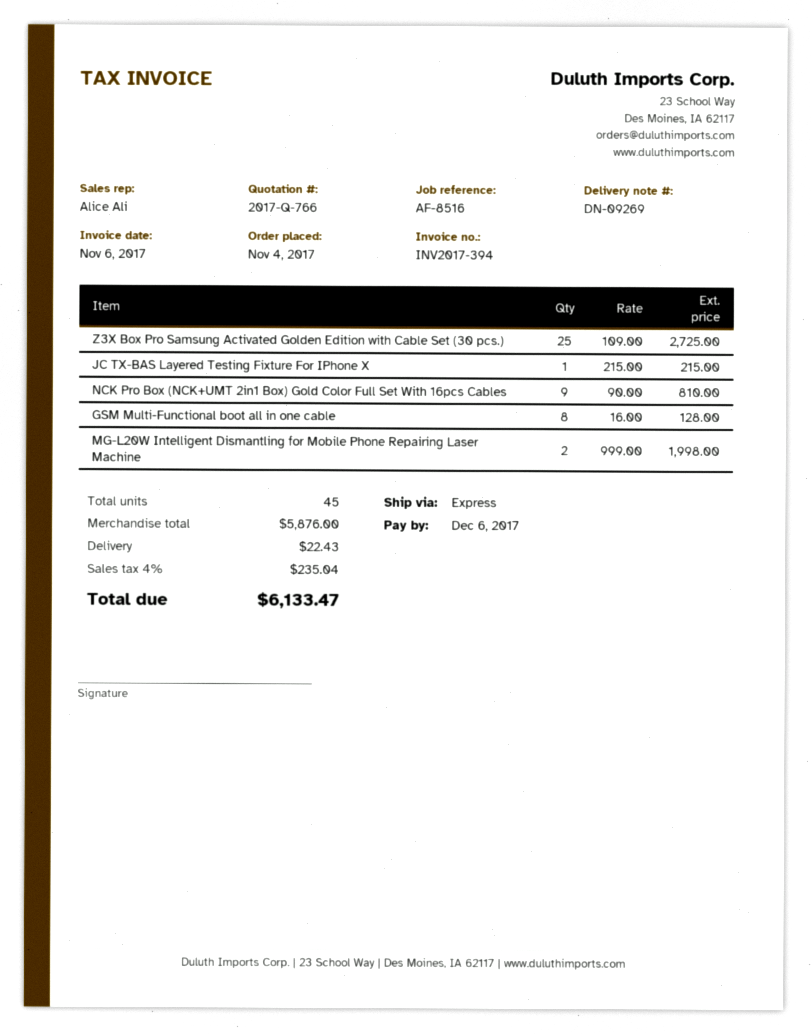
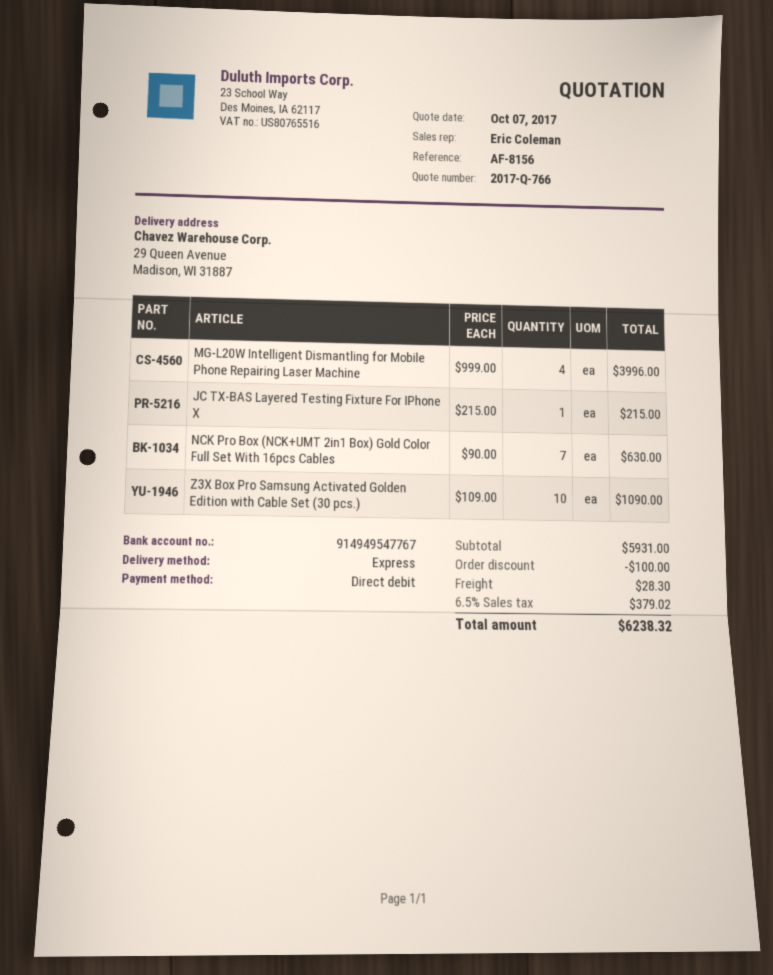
reference: AF-8516 -> AF-8156
sales rep: Alice Ali -> Eric Coleman
Z3X Box Pro Samsung Activated Golden Edition with Cable Set (30 pcs.): 25 x 109.00 = 2725.00 -> 10 x 109.00 = 1090.00
NCK Pro Box (NCK+UMT 2in1 Box) Gold Color Full Set With 16pcs Cables: 9 x 90.00 = 810.00 -> 7 x 90.00 = 630.00
GSM Multi-Functional boot all in one cable: 8 x 16.00 = 128.00 -> none
MG-L20W Intelligent Dismantling for Mobile Phone Repairing Laser Machine: 2 x 999.00 = 1998.00 -> 4 x 999.00 = 3996.00
subtotal: 5876.00 -> 5931.00
discount: none -> 100.00
shipping: 22.43 -> 28.30
tax: 4% = 235.04 -> 6.5% = 379.02
total: 6133.47 -> 6238.32

